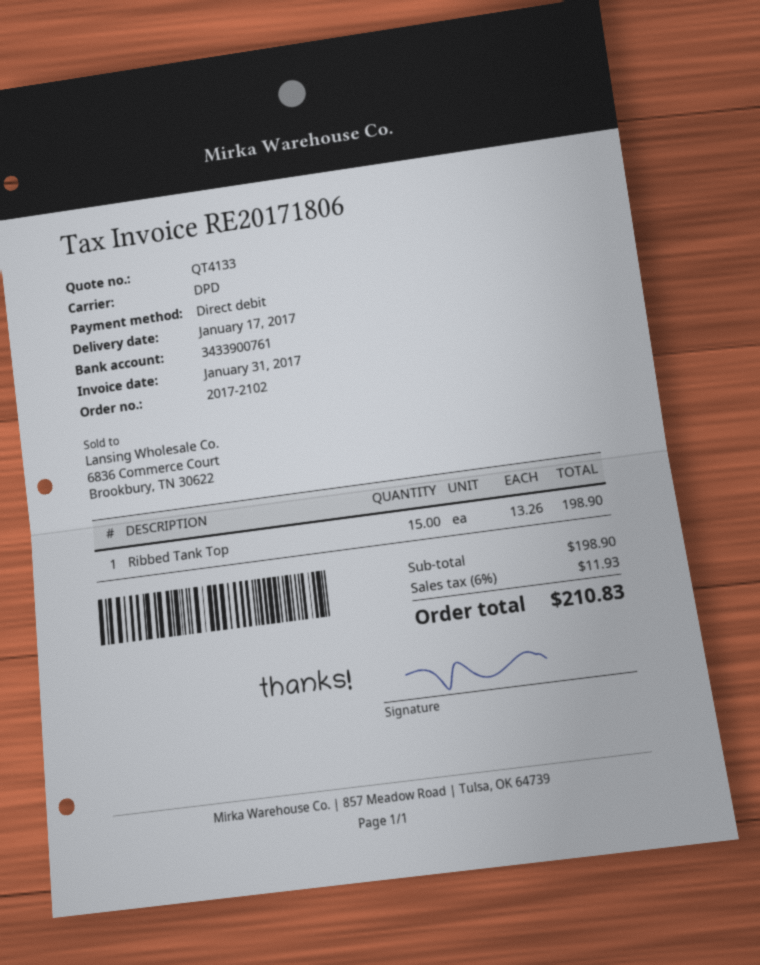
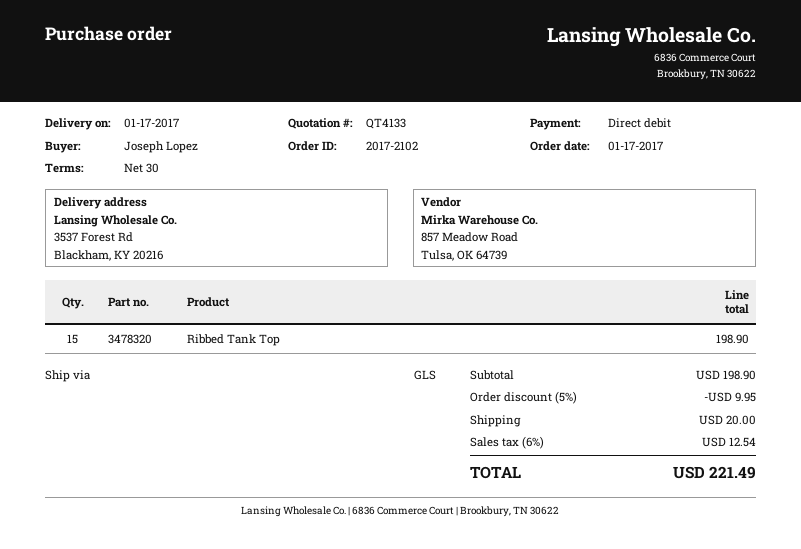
shipping method: DPD -> GLS
discount: none -> 5% = 9.95
shipping: none -> 20.00
tax: 6% = 11.93 -> 6% = 12.54
total: 210.83 -> 221.49

